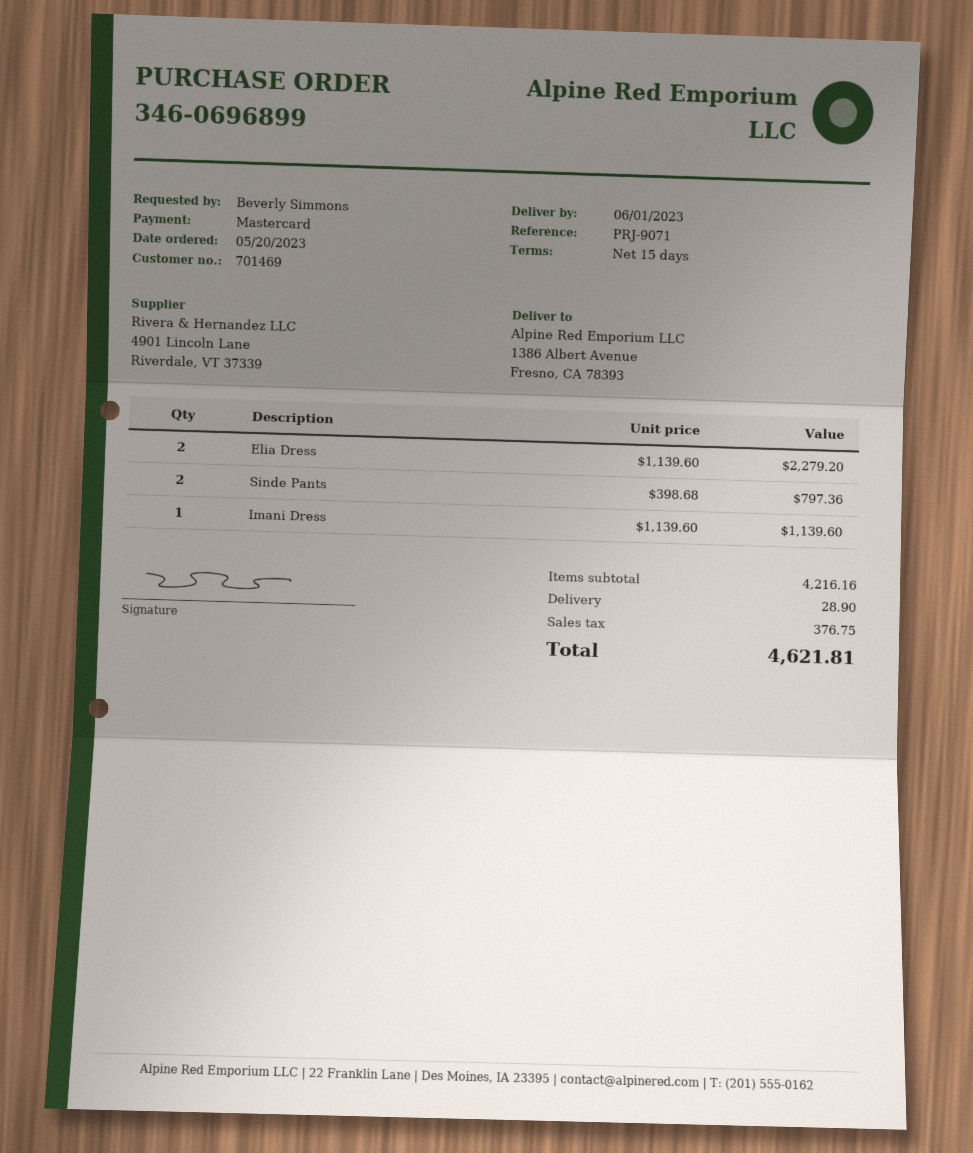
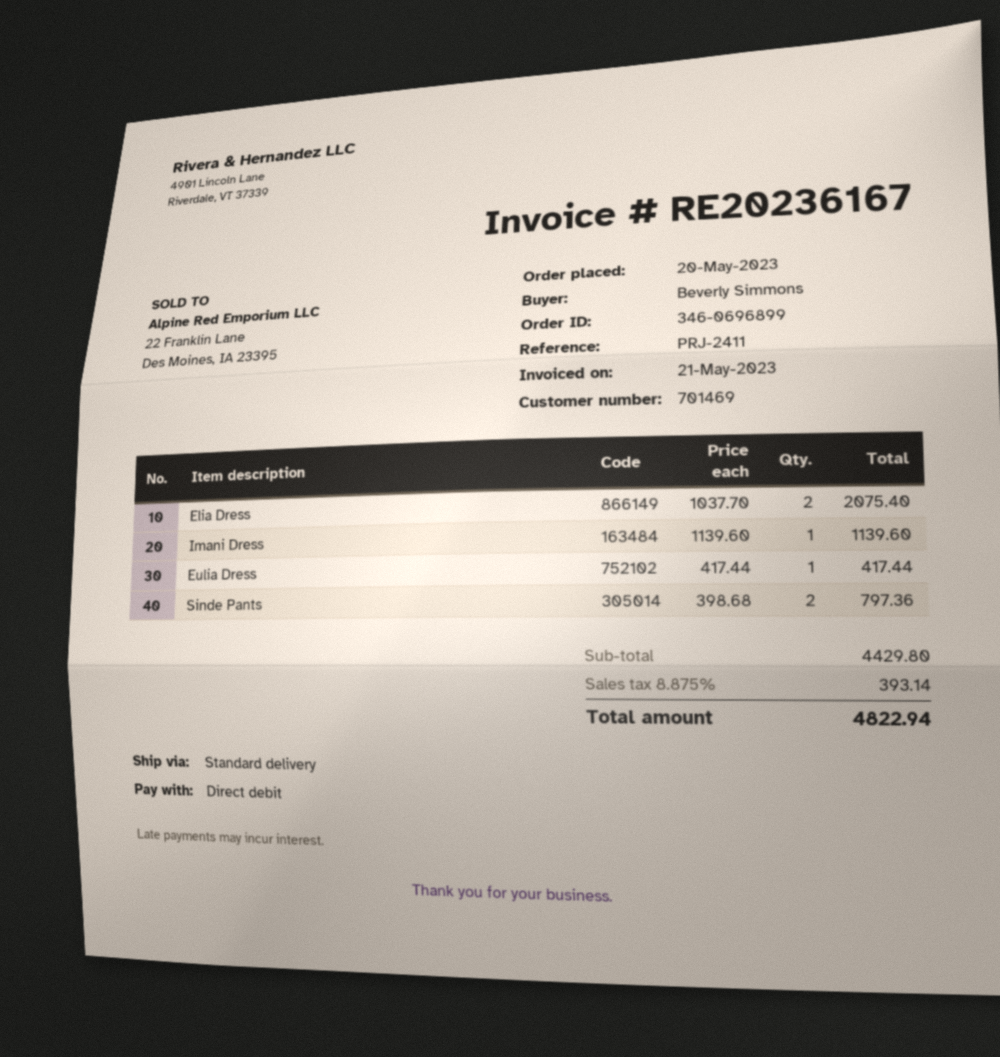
reference: PRJ-9071 -> PRJ-2411
payment method: Mastercard -> direct debit
Elia Dress: 2 x 1139.60 = 2279.20 -> 2 x 1037.70 = 2075.40
Eulia Dress: none -> 1 x 417.44 = 417.44
subtotal: 4216.16 -> 4429.80
shipping: 28.90 -> none
tax: 376.75 -> 393.14
total: 4621.81 -> 4822.94

